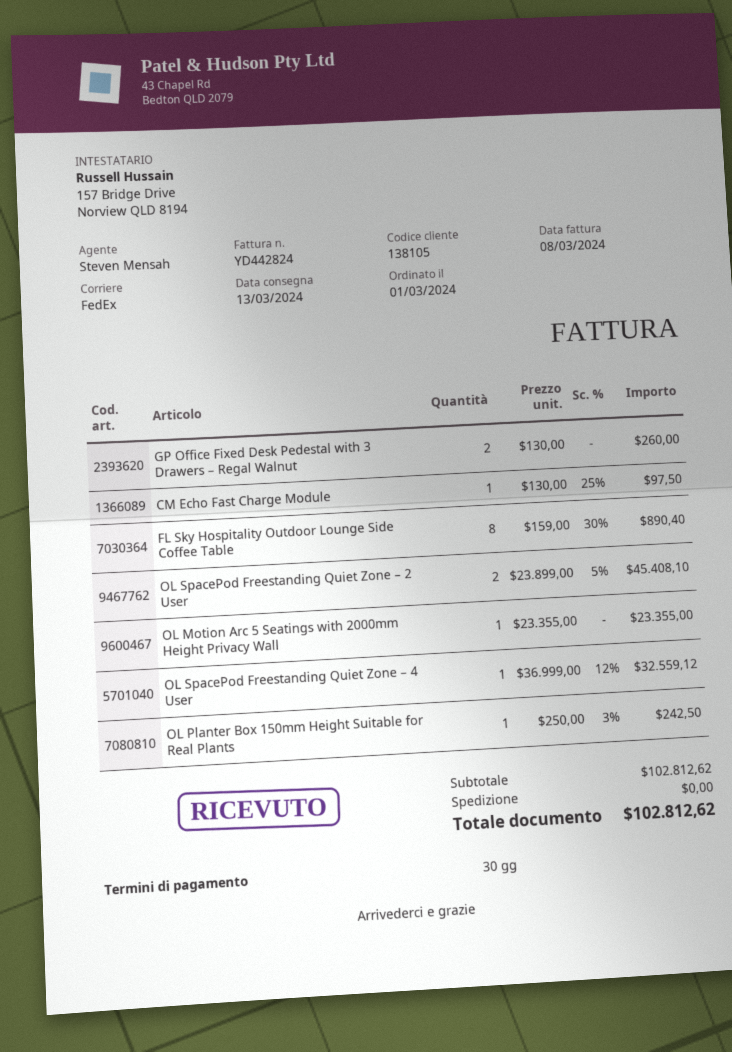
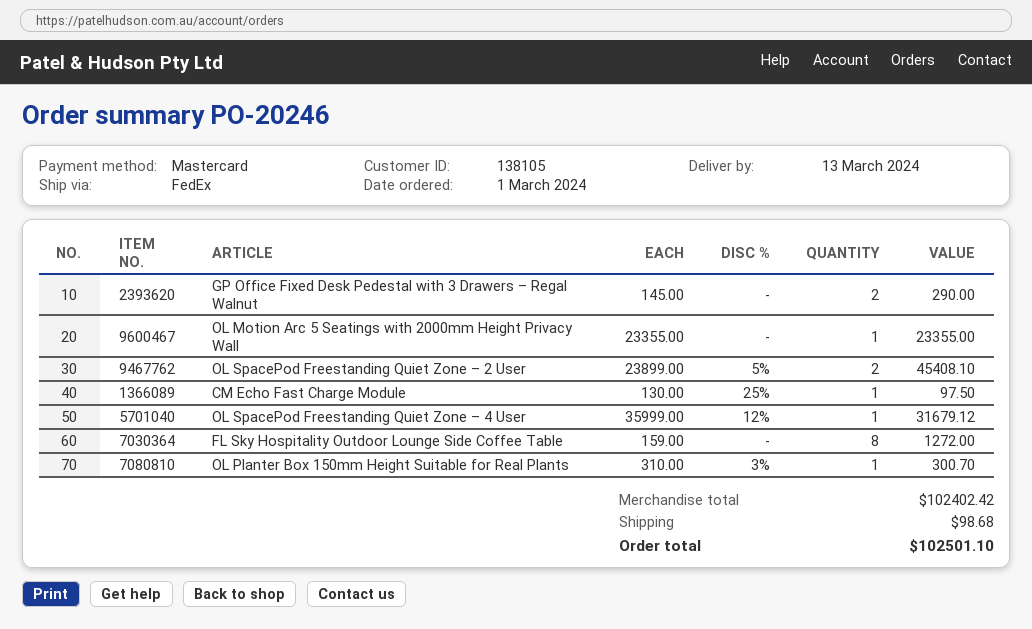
GP Office Fixed Desk Pedestal with 3 Drawers – Regal Walnut: 2 x 130.00 = 260.00 -> 2 x 145.00 = 290.00
FL Sky Hospitality Outdoor Lounge Side Coffee Table: 8 x 159.00 - 30% = 890.40 -> 8 x 159.00 = 1272.00
OL SpacePod Freestanding Quiet Zone – 4 User: 1 x 36999.00 - 12% = 32559.12 -> 1 x 35999.00 - 12% = 31679.12
OL Planter Box 150mm Height Suitable for Real Plants: 1 x 250.00 - 3% = 242.50 -> 1 x 310.00 - 3% = 300.70
subtotal: 102812.62 -> 102402.42
shipping: 0.00 -> 98.68
total: 102812.62 -> 102501.10

